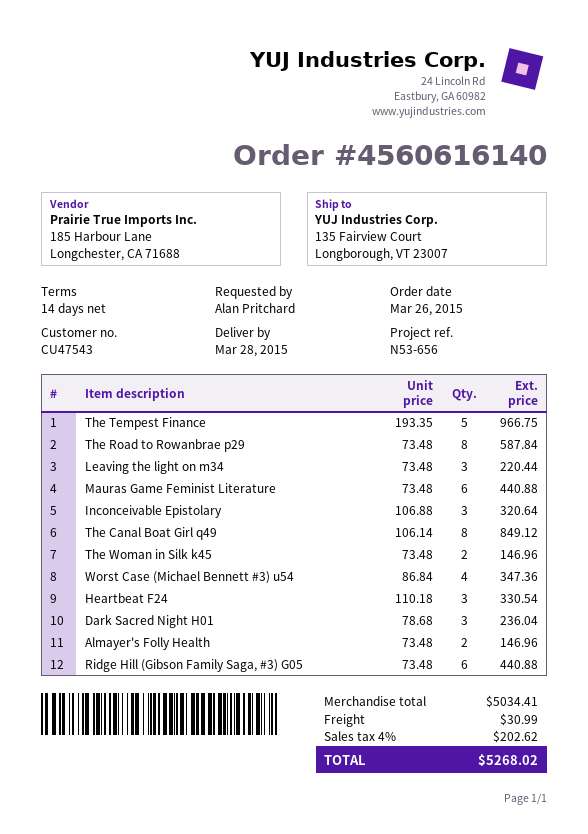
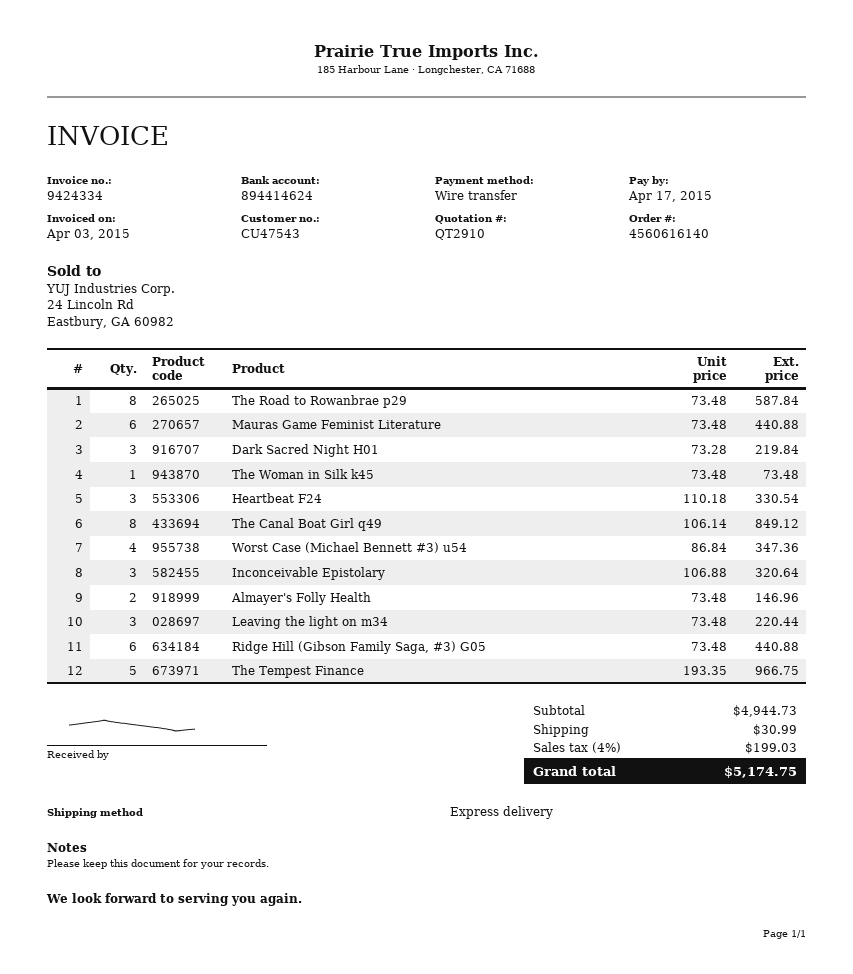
The Woman in Silk k45: 2 x 73.48 = 146.96 -> 1 x 73.48 = 73.48
Dark Sacred Night H01: 3 x 78.68 = 236.04 -> 3 x 73.28 = 219.84
subtotal: 5034.41 -> 4944.73
tax: 4% = 202.62 -> 4% = 199.03
total: 5268.02 -> 5174.75

